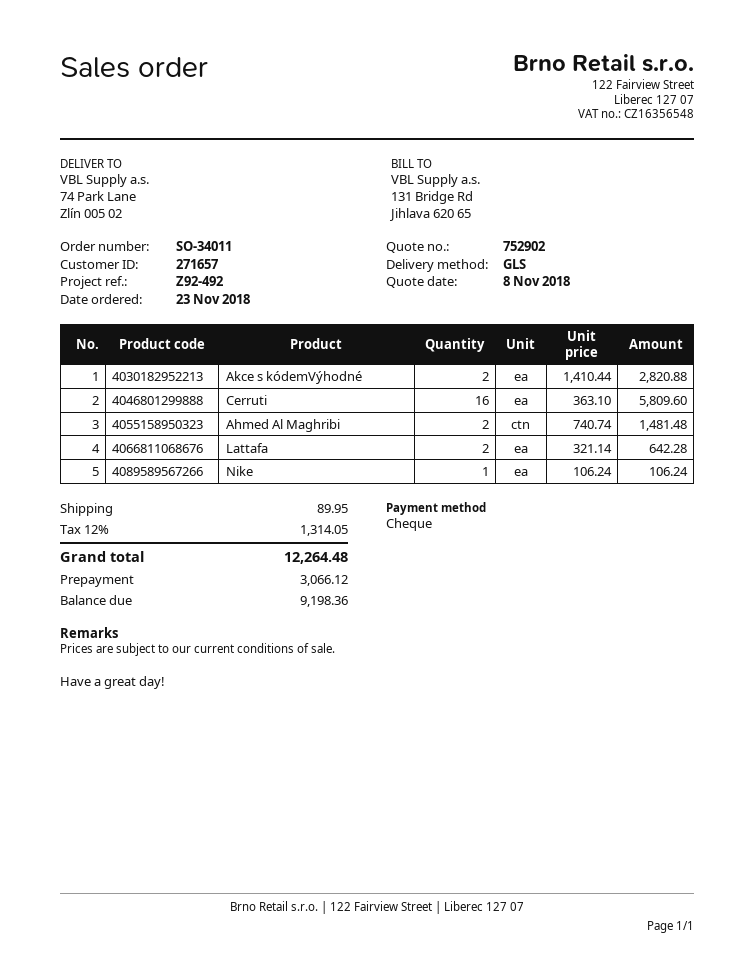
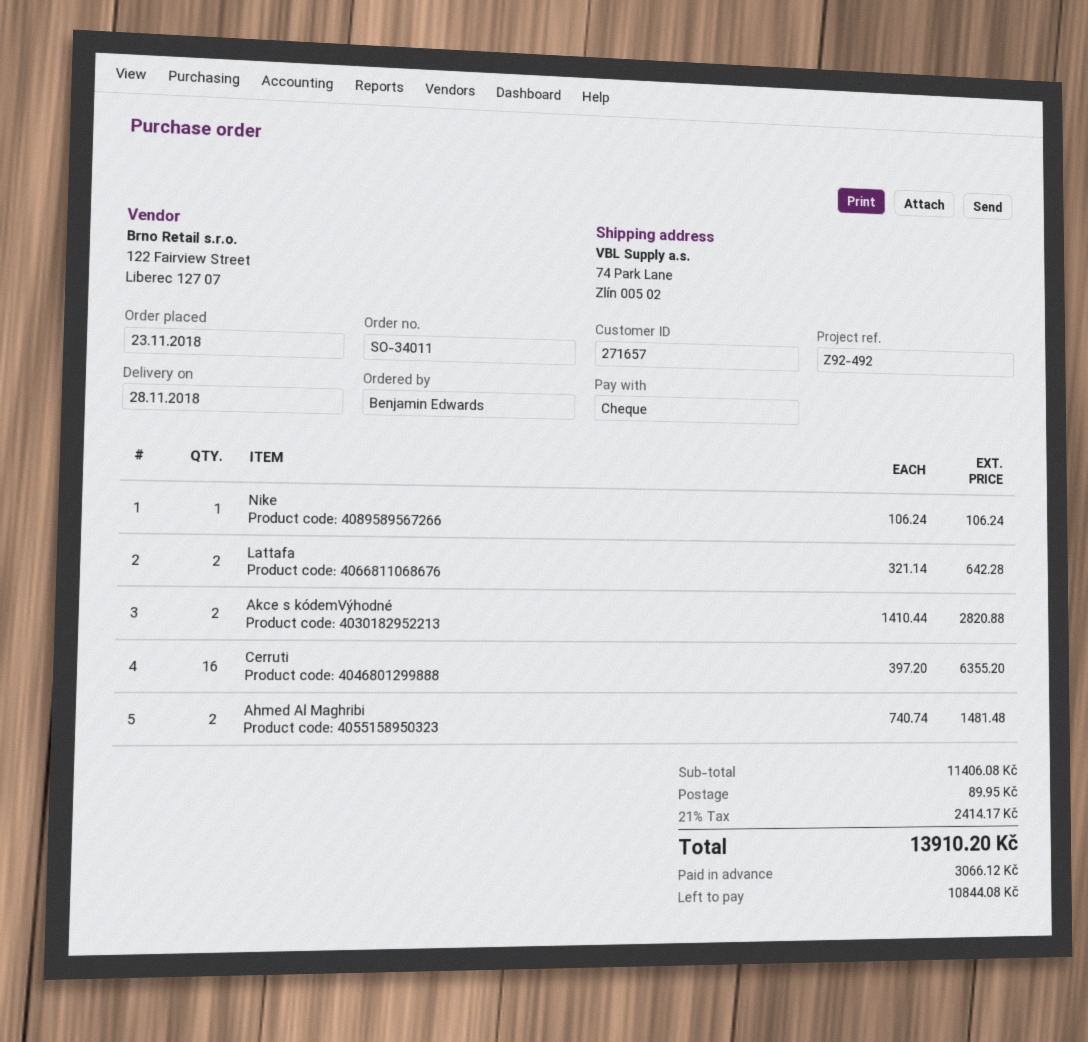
Cerruti: 16 x 363.10 = 5809.60 -> 16 x 397.20 = 6355.20
tax: 12% = 1314.05 -> 21% = 2414.17
total: 12264.48 -> 13910.20
balance: 9198.36 -> 10844.08

